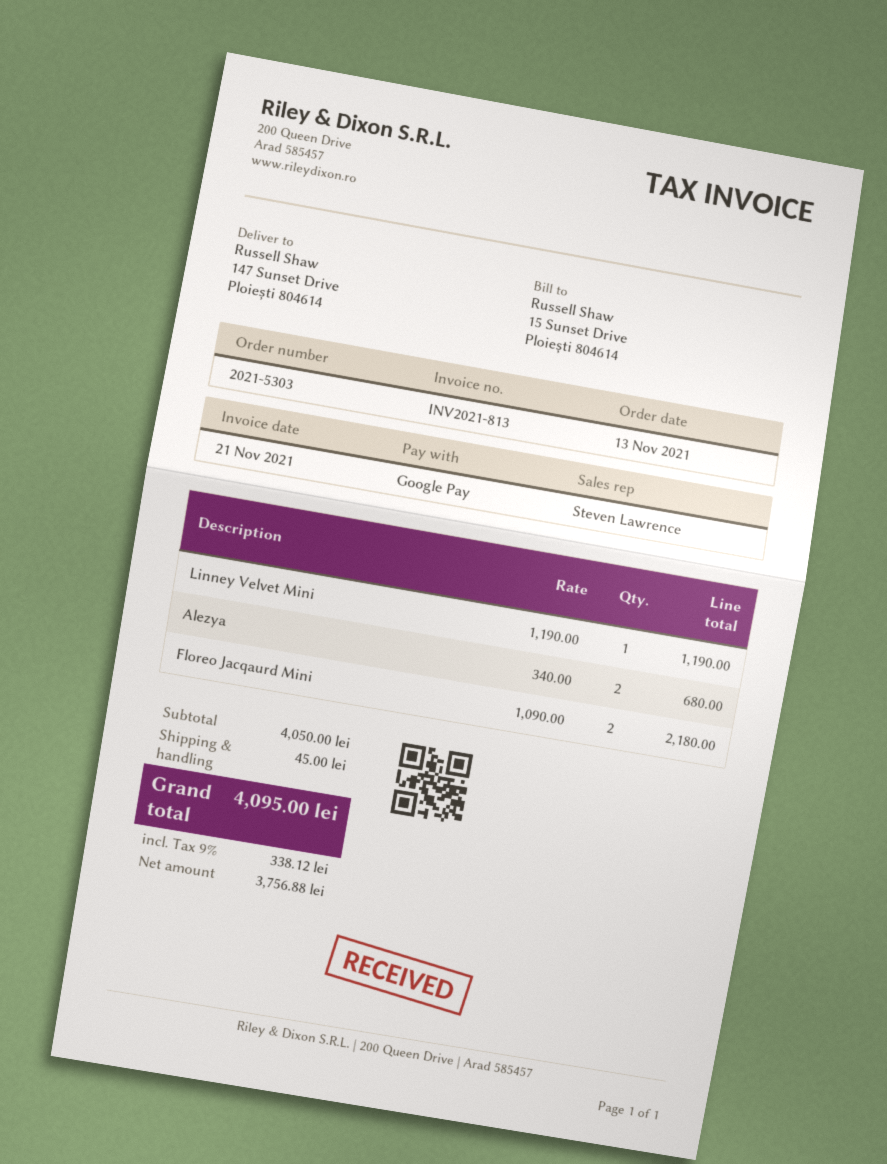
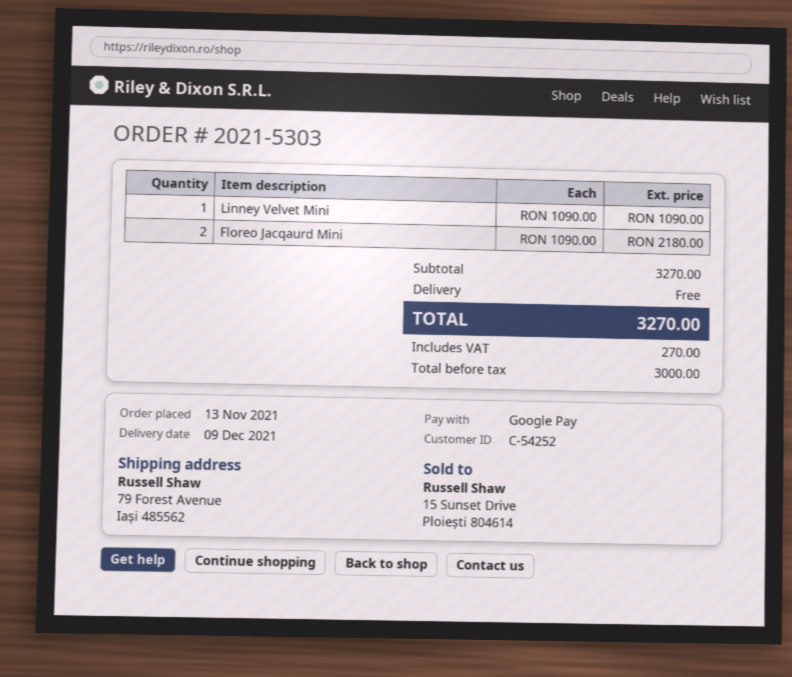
ship to: 147 Sunset Drive, Ploiești 804614 -> 79 Forest Avenue, Iași 485562
Linney Velvet Mini: 1 x 1190.00 = 1190.00 -> 1 x 1090.00 = 1090.00
Alezya: 2 x 340.00 = 680.00 -> none
subtotal: 4050.00 -> 3270.00
shipping: 45.00 -> 0.00
net: 3756.88 -> 3000.00
tax: 338.12 -> 270.00
total: 4095.00 -> 3270.00

